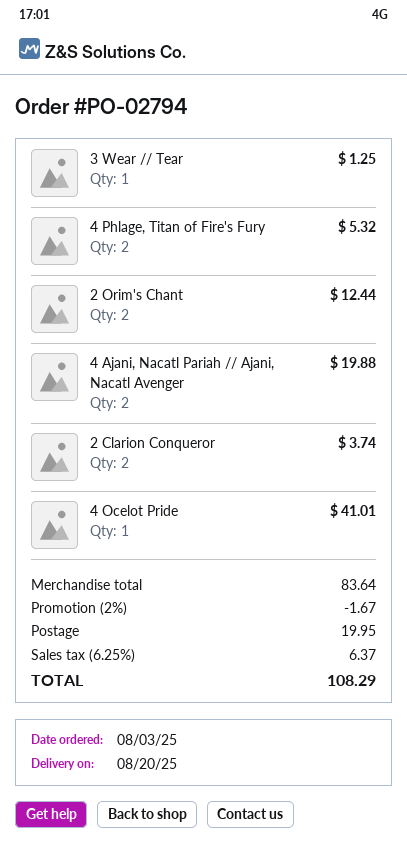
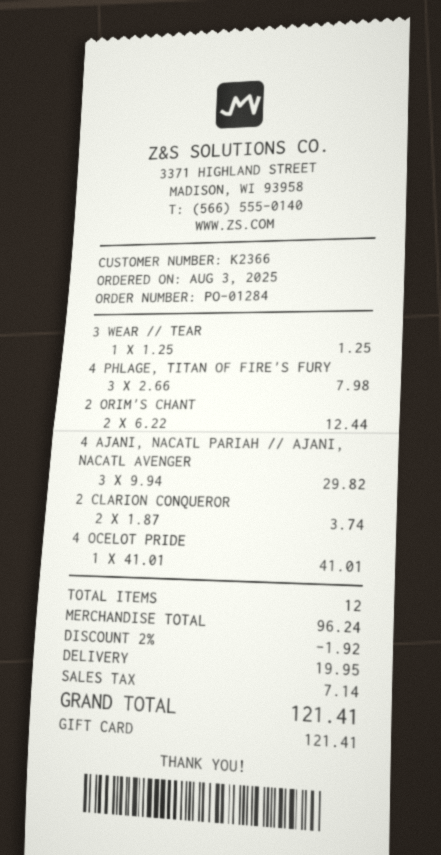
order number: PO-02794 -> PO-01284
4 Phlage, Titan of Fire's Fury: 2 for 5.32 -> 3 for 7.98
4 Ajani, Nacatl Pariah // Ajani, Nacatl Avenger: 2 for 19.88 -> 3 for 29.82
subtotal: 83.64 -> 96.24
discount: 2% = 1.67 -> 2% = 1.92
tax: 6.37 -> 7.14
total: 108.29 -> 121.41

